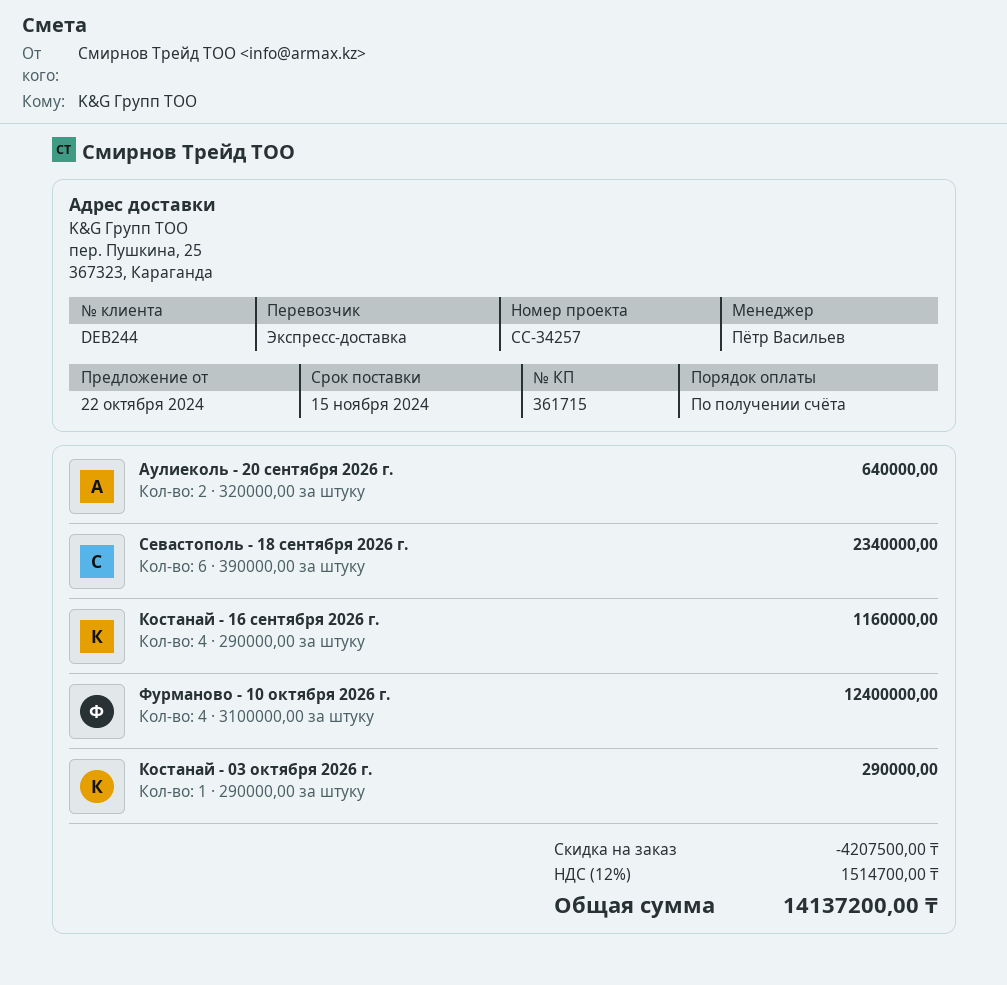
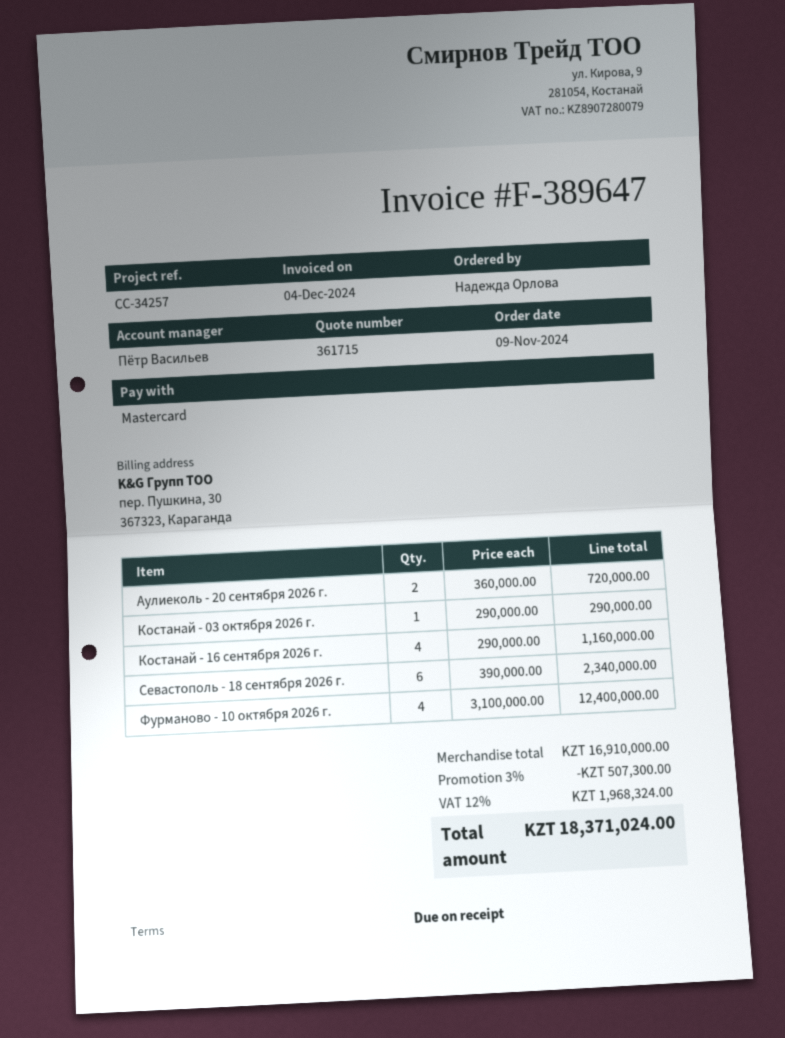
Аулиеколь - 20 сентября 2026 г.: 2 x 320000.00 = 640000.00 -> 2 x 360000.00 = 720000.00
discount: 4207500.00 -> 507300.00
tax: 12% = 1514700.00 -> 12% = 1968324.00
total: 14137200.00 -> 18371024.00

